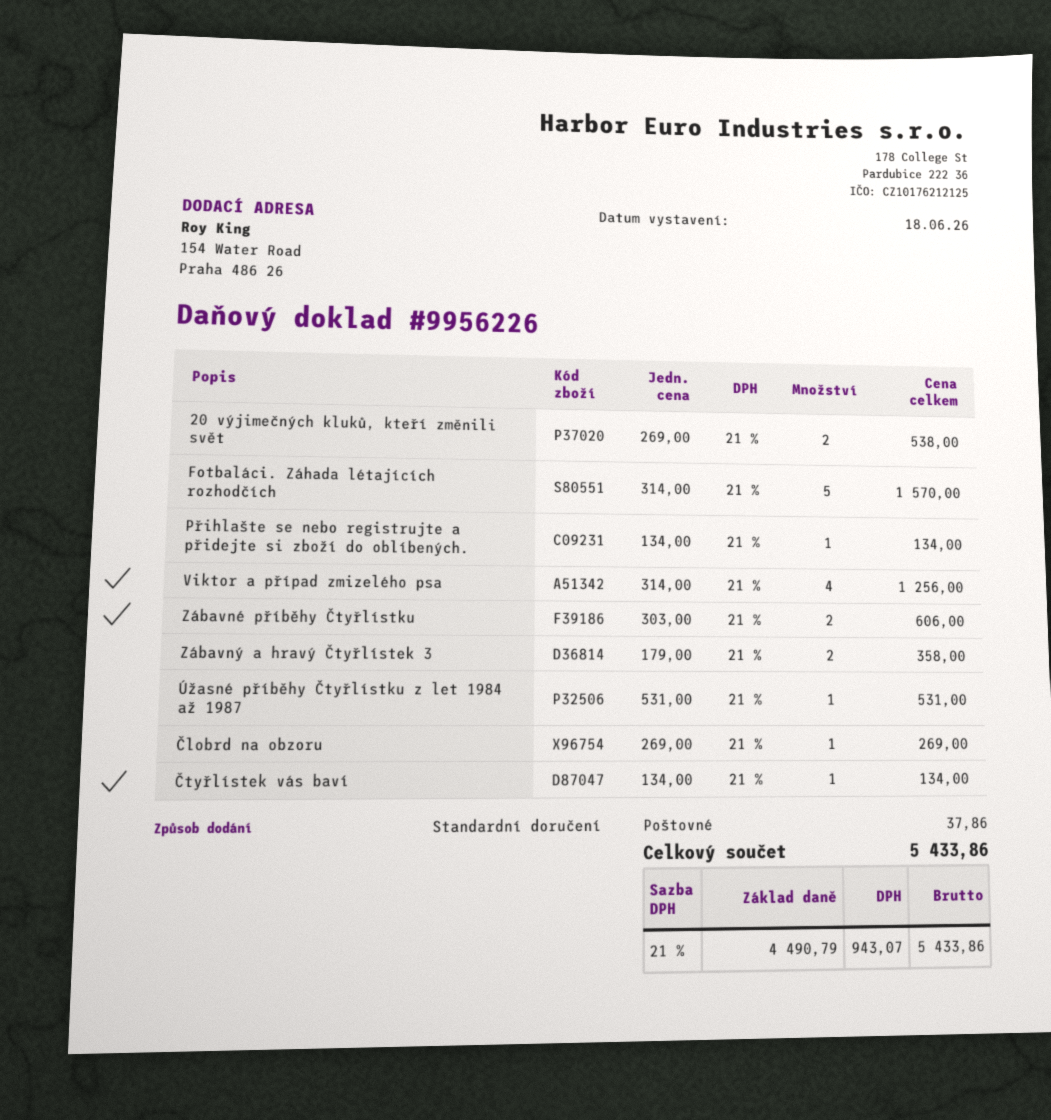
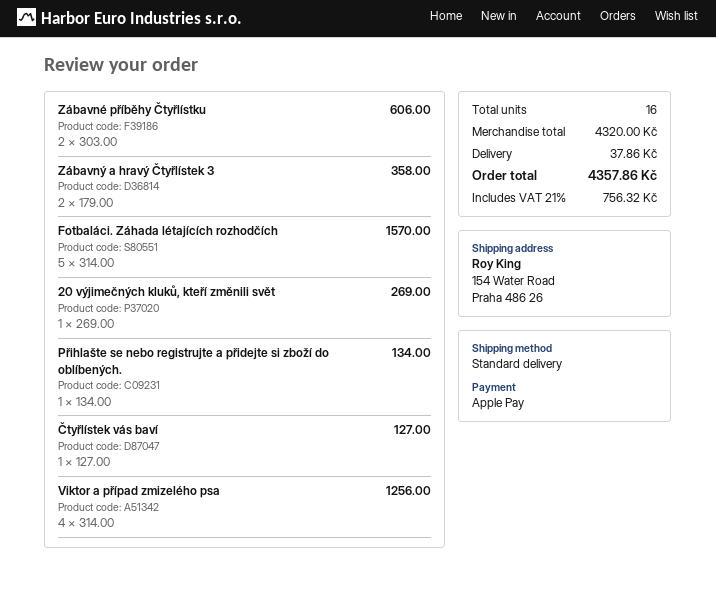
20 výjimečných kluků, kteří změnili svět: 2 x 269.00 = 538.00 -> 1 x 269.00 = 269.00
Úžasné příběhy Čtyřlístku z let 1984 až 1987: 1 x 531.00 = 531.00 -> none
Člobrd na obzoru: 1 x 269.00 = 269.00 -> none
Čtyřlístek vás baví: 1 x 134.00 = 134.00 -> 1 x 127.00 = 127.00
tax: 21% = 943.07 -> 21% = 756.32
total: 5433.86 -> 4357.86

